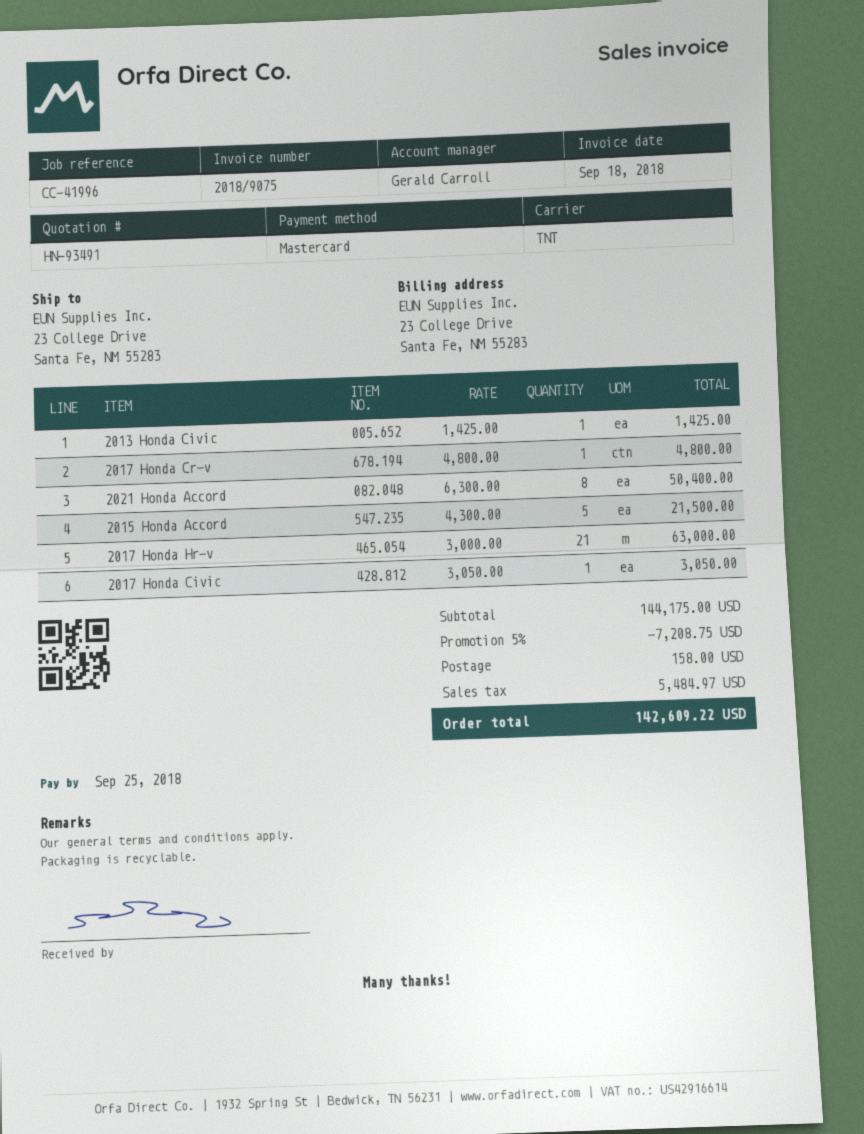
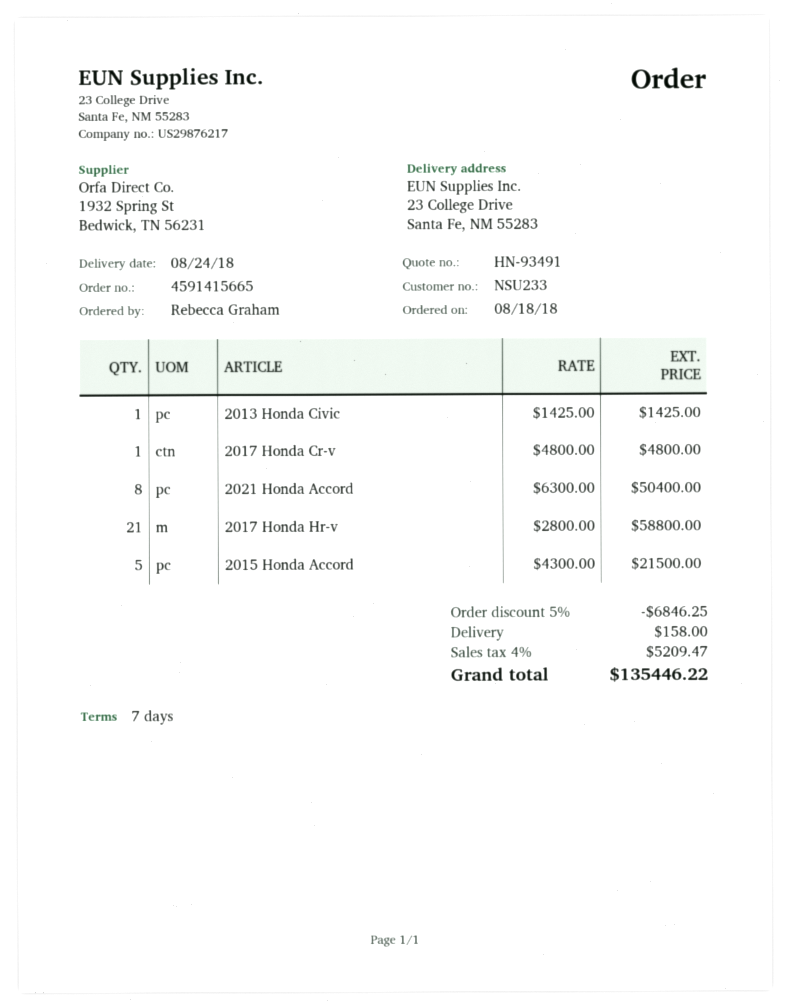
2017 Honda Hr-v: 21 x 3000.00 = 63000.00 -> 21 x 2800.00 = 58800.00
2017 Honda Civic: 1 x 3050.00 = 3050.00 -> none
discount: 5% = 7208.75 -> 5% = 6846.25
tax: 5484.97 -> 5209.47
total: 142609.22 -> 135446.22

